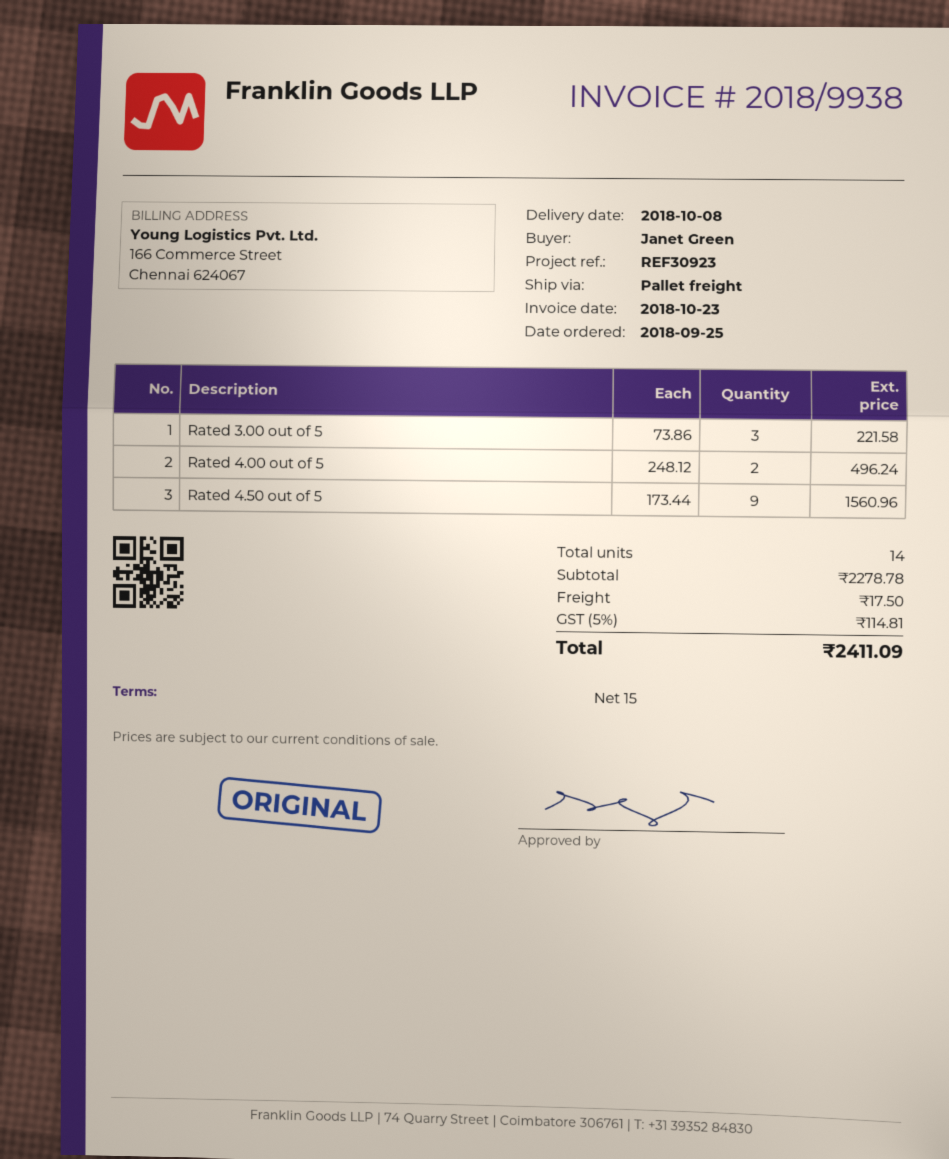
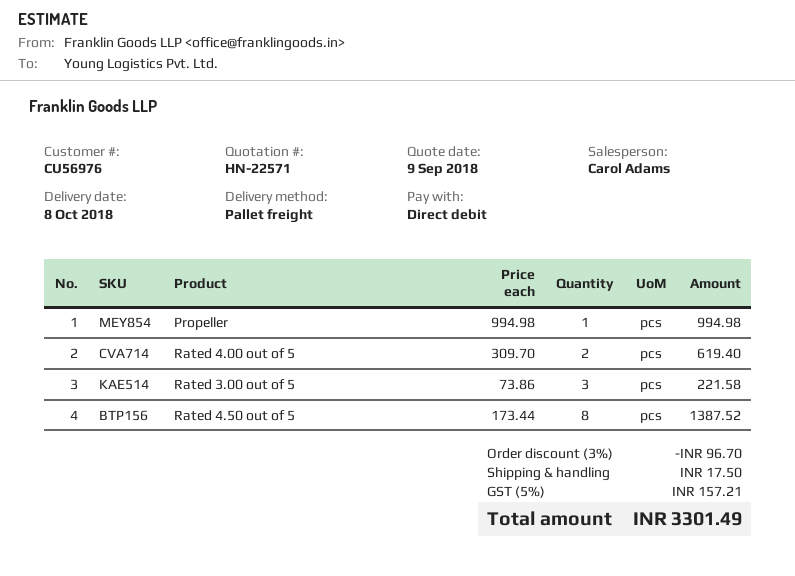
Rated 4.00 out of 5: 2 x 248.12 = 496.24 -> 2 x 309.70 = 619.40
Rated 4.50 out of 5: 9 x 173.44 = 1560.96 -> 8 x 173.44 = 1387.52
Propeller: none -> 1 x 994.98 = 994.98
discount: none -> 3% = 96.70
tax: 5% = 114.81 -> 5% = 157.21
total: 2411.09 -> 3301.49

